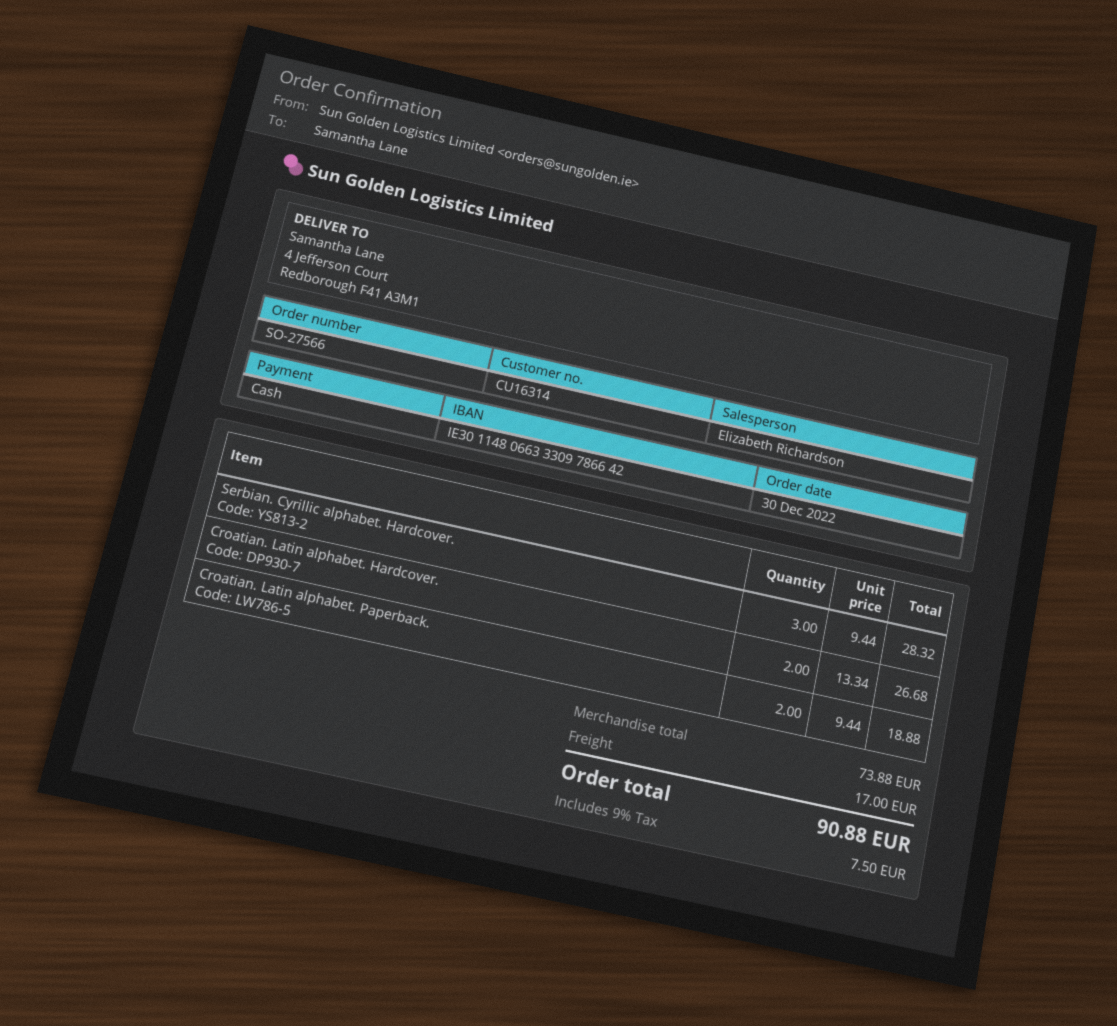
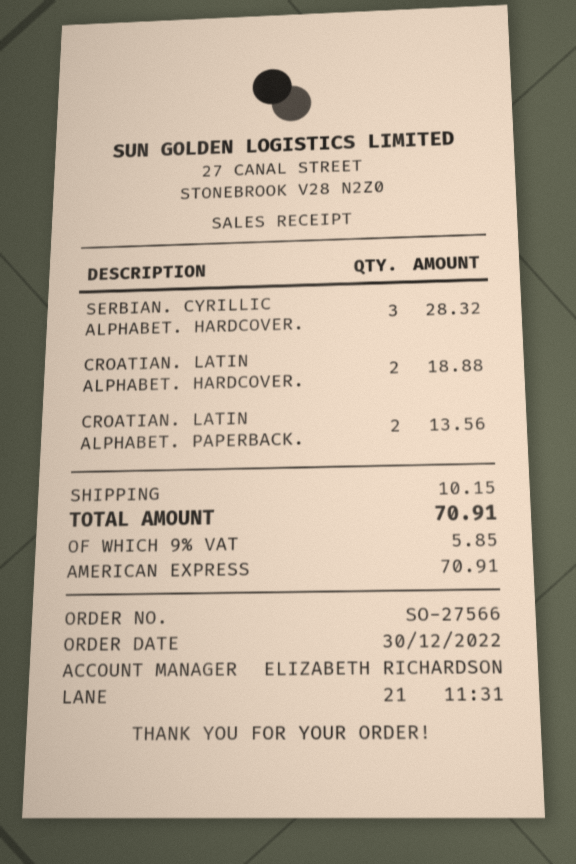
payment method: cash -> American Express
Croatian. Latin alphabet. Hardcover.: 2 for 26.68 -> 2 for 18.88
Croatian. Latin alphabet. Paperback.: 2 for 18.88 -> 2 for 13.56
shipping: 17.00 -> 10.15
tax: 9% = 7.50 -> 9% = 5.85
total: 90.88 -> 70.91

